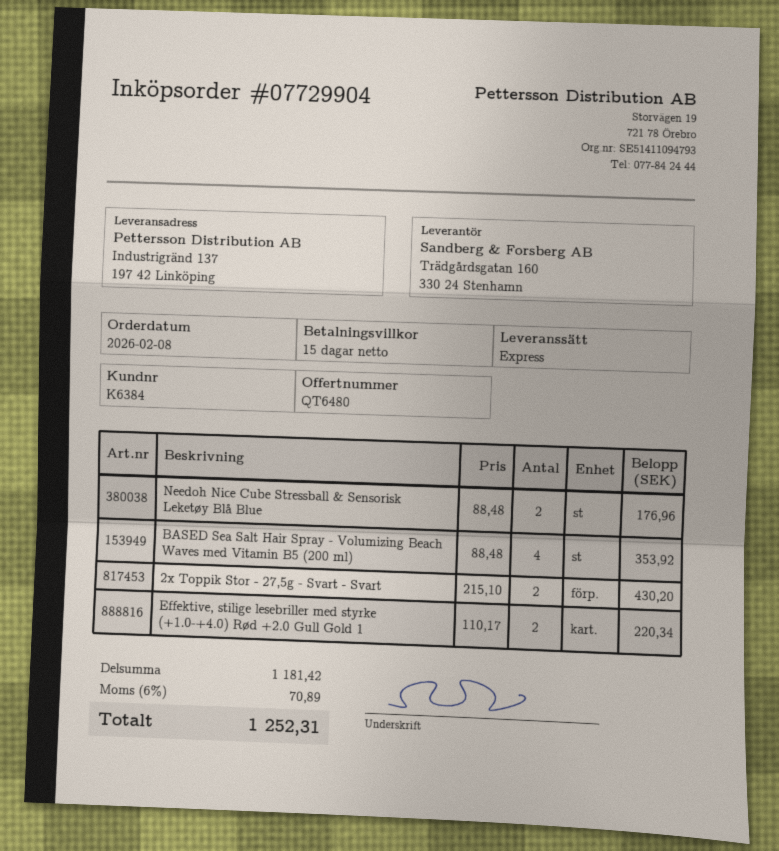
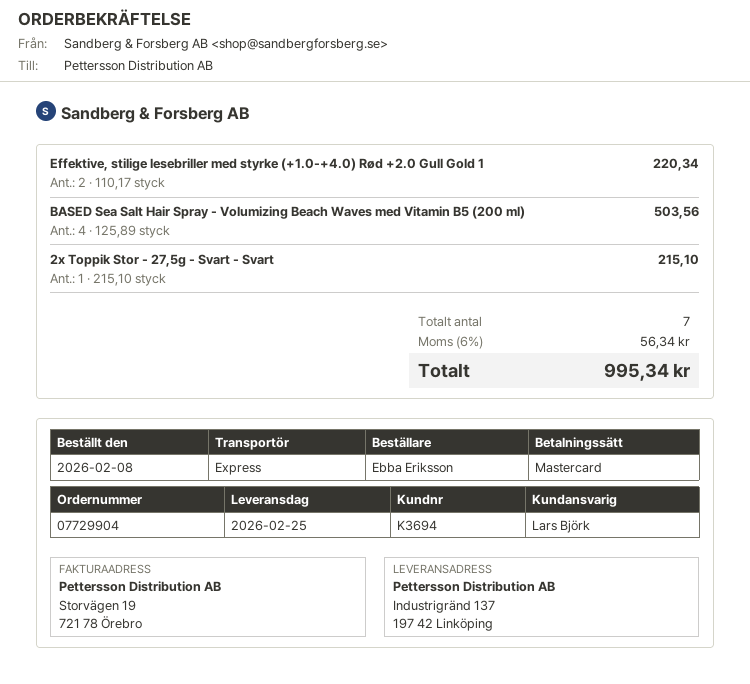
customer number: K6384 -> K3694
Needoh Nice Cube Stressball & Sensorisk Leketøy Blå Blue: 2 x 88.48 = 176.96 -> none
BASED Sea Salt Hair Spray - Volumizing Beach Waves med Vitamin B5 (200 ml): 4 x 88.48 = 353.92 -> 4 x 125.89 = 503.56
2x Toppik Stor - 27,5g - Svart - Svart: 2 x 215.10 = 430.20 -> 1 x 215.10 = 215.10
tax: 6% = 70.89 -> 6% = 56.34
total: 1252.31 -> 995.34

